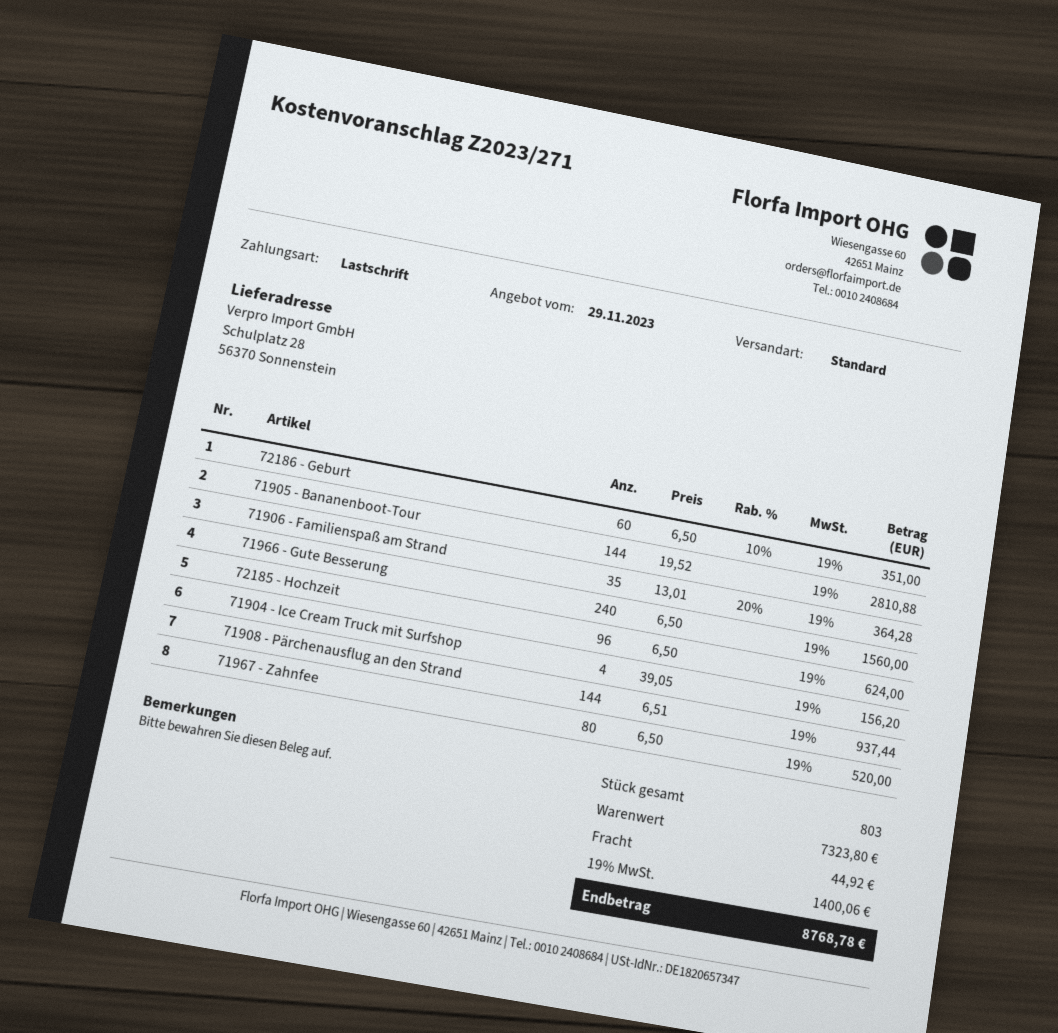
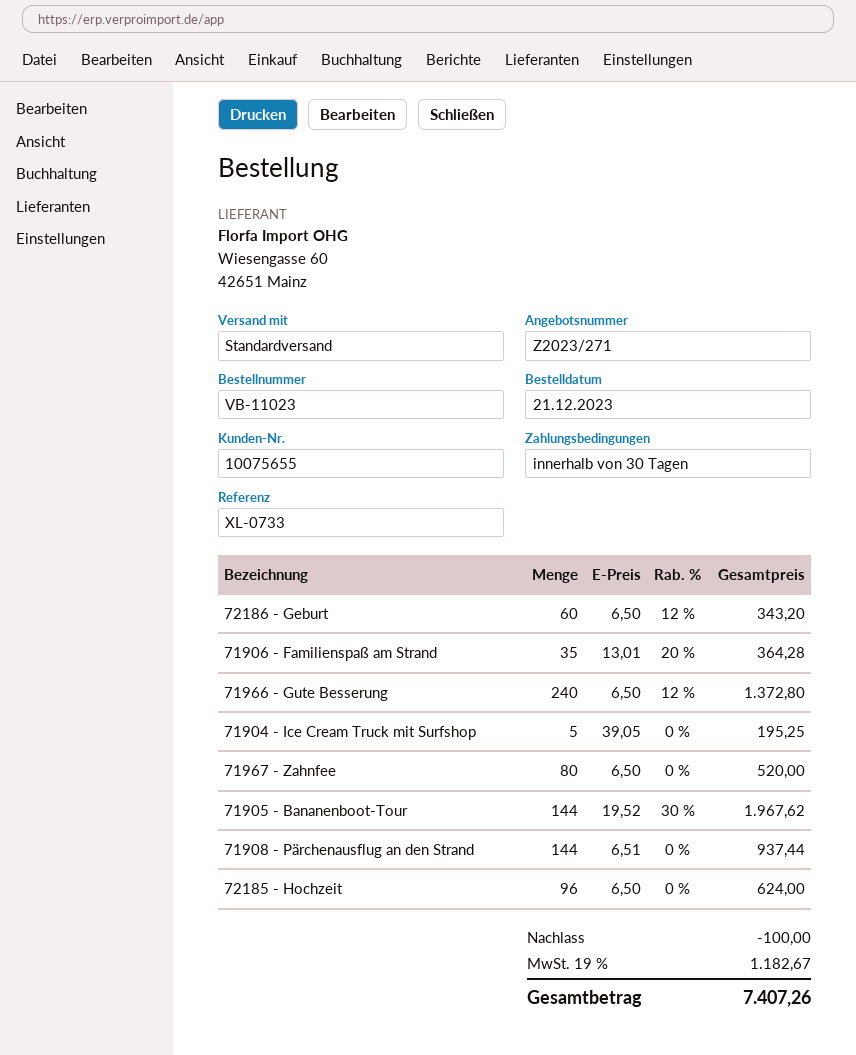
72186 - Geburt: 60 x 6.50 - 10% = 351.00 -> 60 x 6.50 - 12% = 343.20
71905 - Bananenboot-Tour: 144 x 19.52 = 2810.88 -> 144 x 19.52 - 30% = 1967.62
71966 - Gute Besserung: 240 x 6.50 = 1560.00 -> 240 x 6.50 - 12% = 1372.80
71904 - Ice Cream Truck mit Surfshop: 4 x 39.05 = 156.20 -> 5 x 39.05 = 195.25
discount: none -> 100.00
shipping: 44.92 -> none
tax: 19% = 1400.06 -> 19% = 1182.67
total: 8768.78 -> 7407.26

